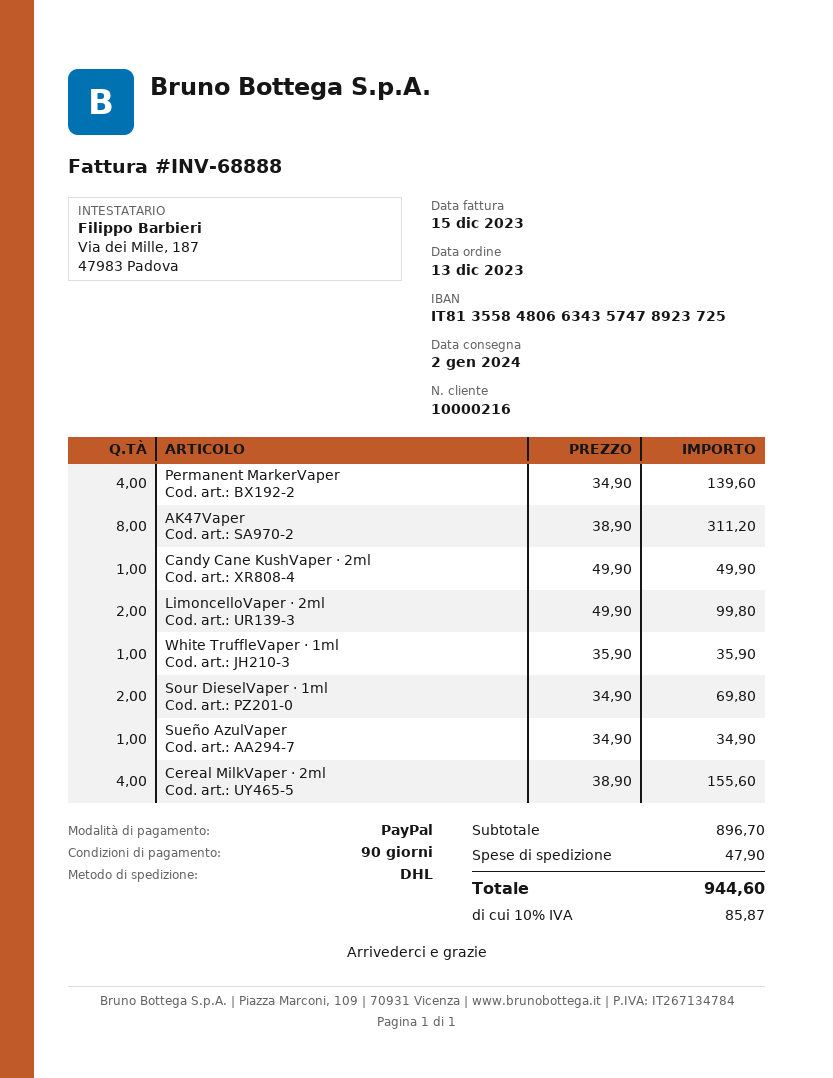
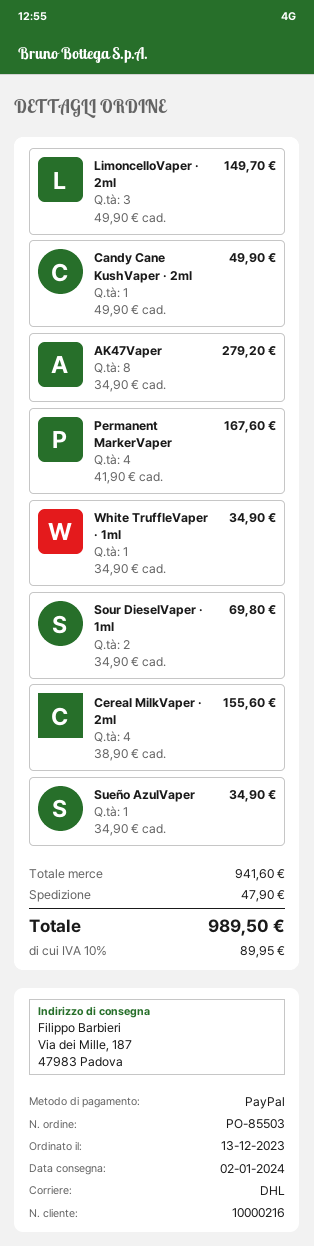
Permanent MarkerVaper: 4 x 34.90 = 139.60 -> 4 x 41.90 = 167.60
AK47Vaper: 8 x 38.90 = 311.20 -> 8 x 34.90 = 279.20
LimoncelloVaper · 2ml: 2 x 49.90 = 99.80 -> 3 x 49.90 = 149.70
White TruffleVaper · 1ml: 1 x 35.90 = 35.90 -> 1 x 34.90 = 34.90
subtotal: 896.70 -> 941.60
tax: 10% = 85.87 -> 10% = 89.95
total: 944.60 -> 989.50

